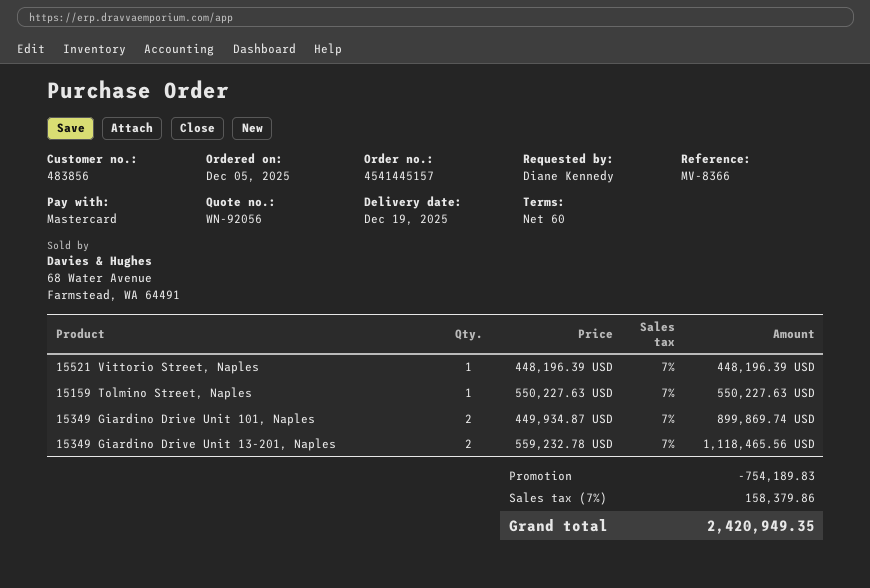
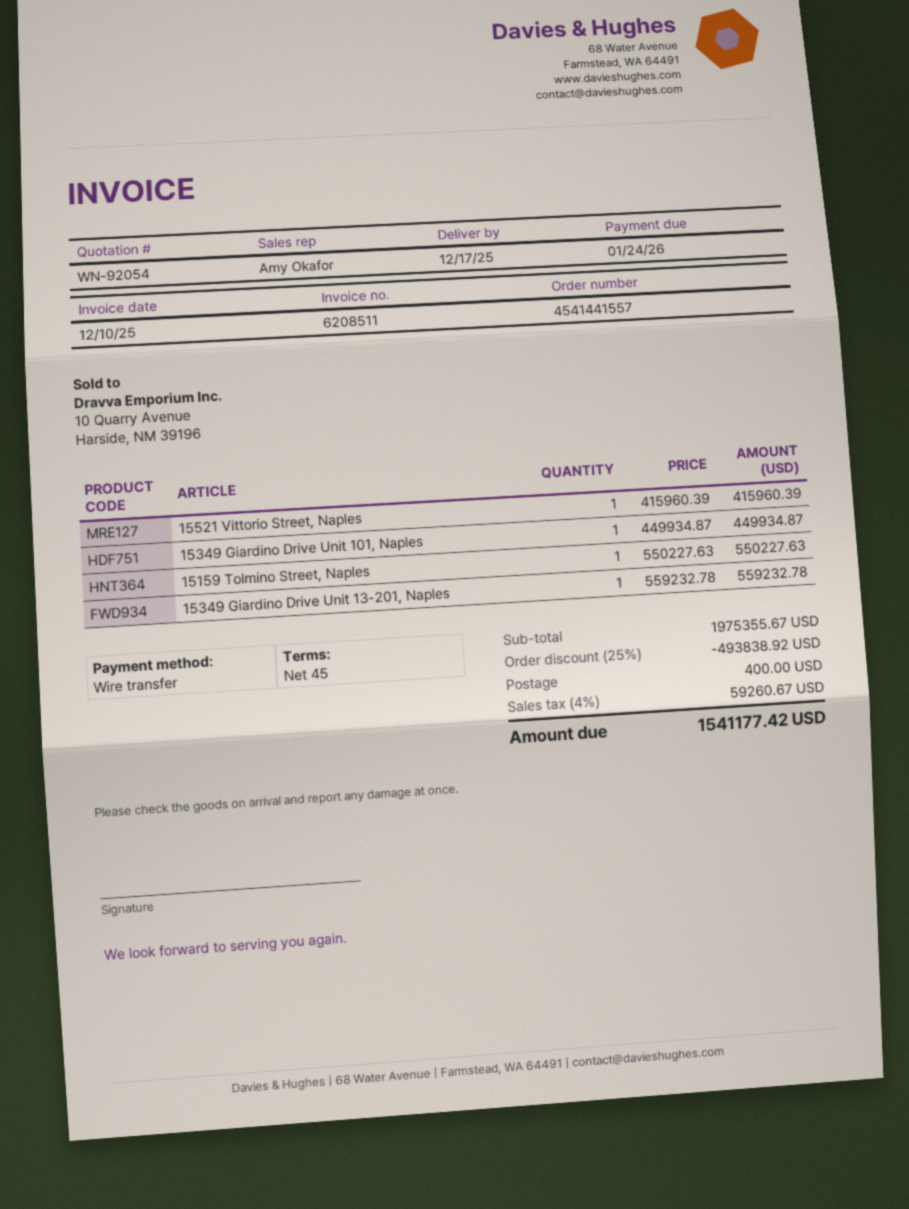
quote number: WN-92056 -> WN-92054
order number: 4541445157 -> 4541441557
delivery date: 2025-12-19 -> 2025-12-17
payment terms: 60 days -> 45 days
payment method: Mastercard -> bank transfer
15521 Vittorio Street, Naples: 1 x 448196.39 = 448196.39 -> 1 x 415960.39 = 415960.39
15349 Giardino Drive Unit 101, Naples: 2 x 449934.87 = 899869.74 -> 1 x 449934.87 = 449934.87
15349 Giardino Drive Unit 13-201, Naples: 2 x 559232.78 = 1118465.56 -> 1 x 559232.78 = 559232.78
discount: 754189.83 -> 493838.92
shipping: none -> 400.00
tax: 7% = 158379.86 -> 4% = 59260.67
total: 2420949.35 -> 1541177.42

